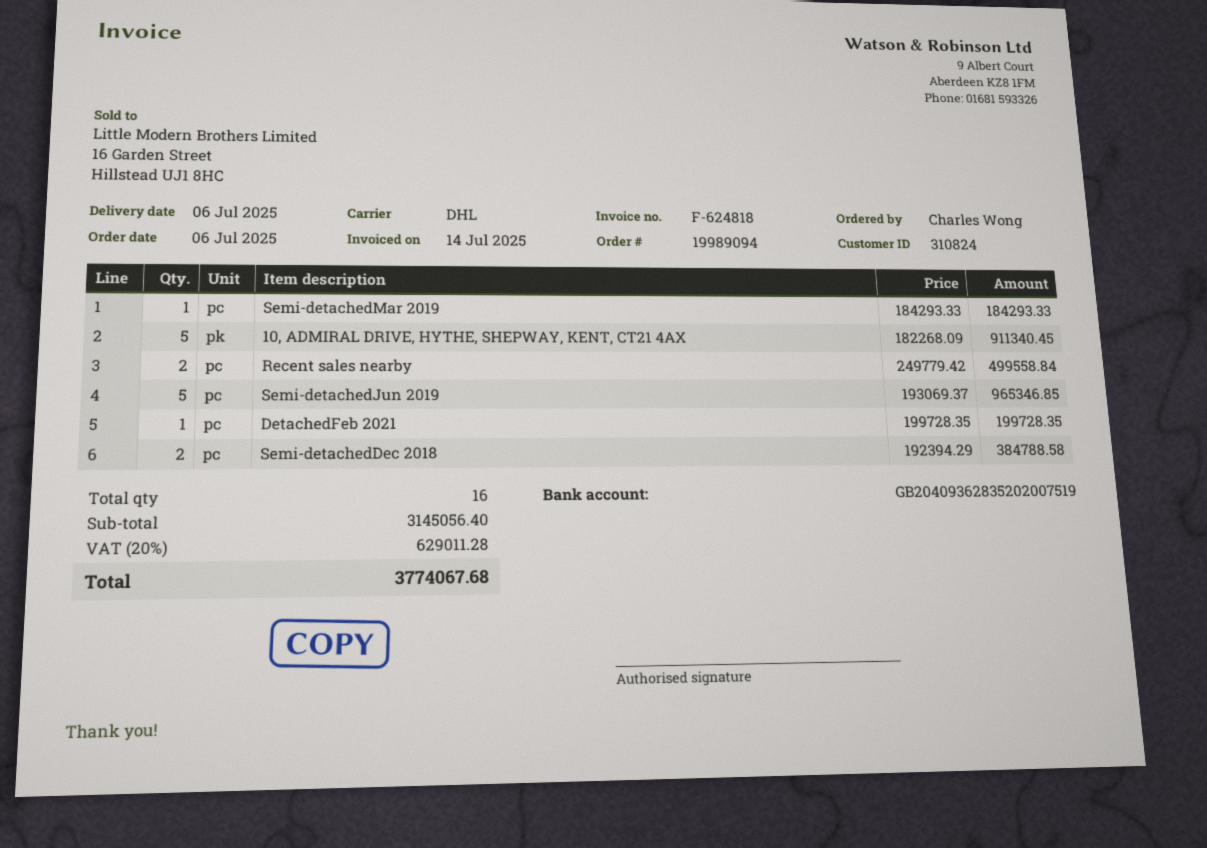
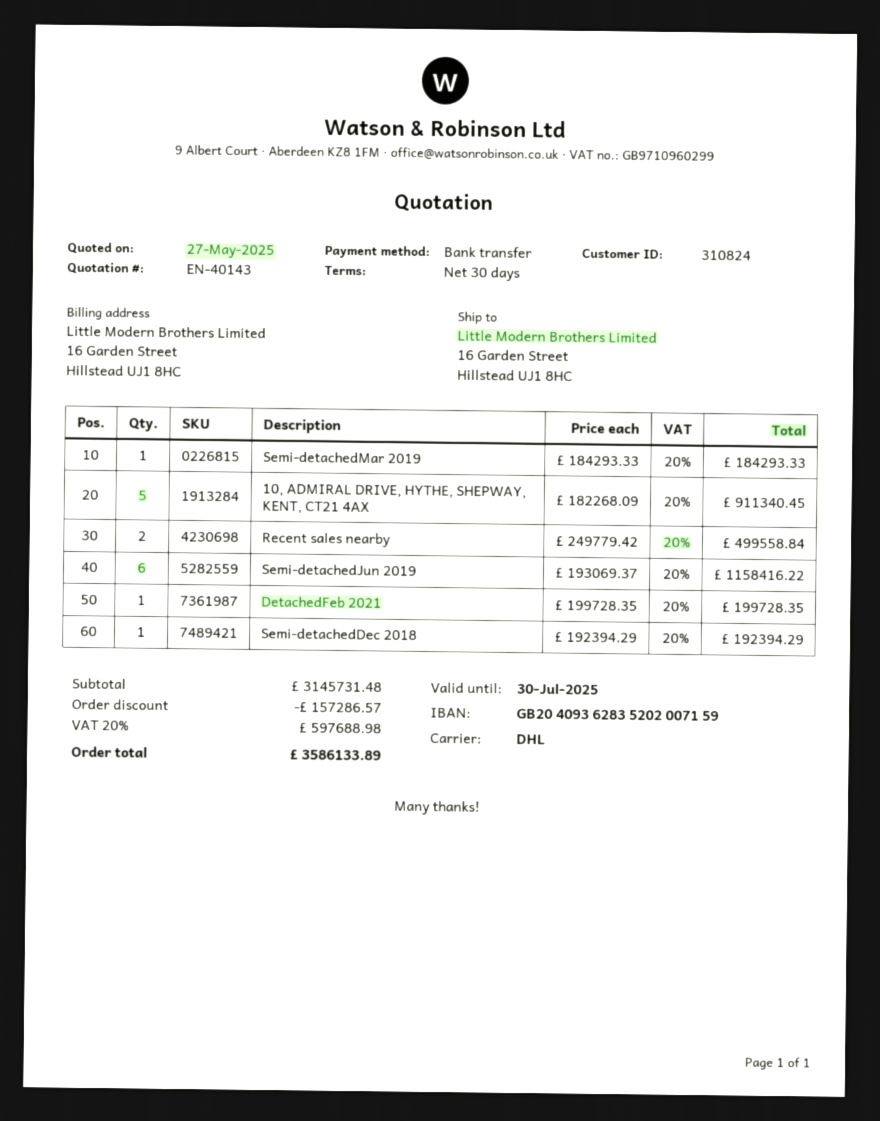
bank account: GB20409362835202007519 -> GB20409362835202007159
Semi-detachedJun 2019: 5 x 193069.37 = 965346.85 -> 6 x 193069.37 = 1158416.22
Semi-detachedDec 2018: 2 x 192394.29 = 384788.58 -> 1 x 192394.29 = 192394.29
subtotal: 3145056.40 -> 3145731.48
discount: none -> 157286.57
tax: 20% = 629011.28 -> 20% = 597688.98
total: 3774067.68 -> 3586133.89

